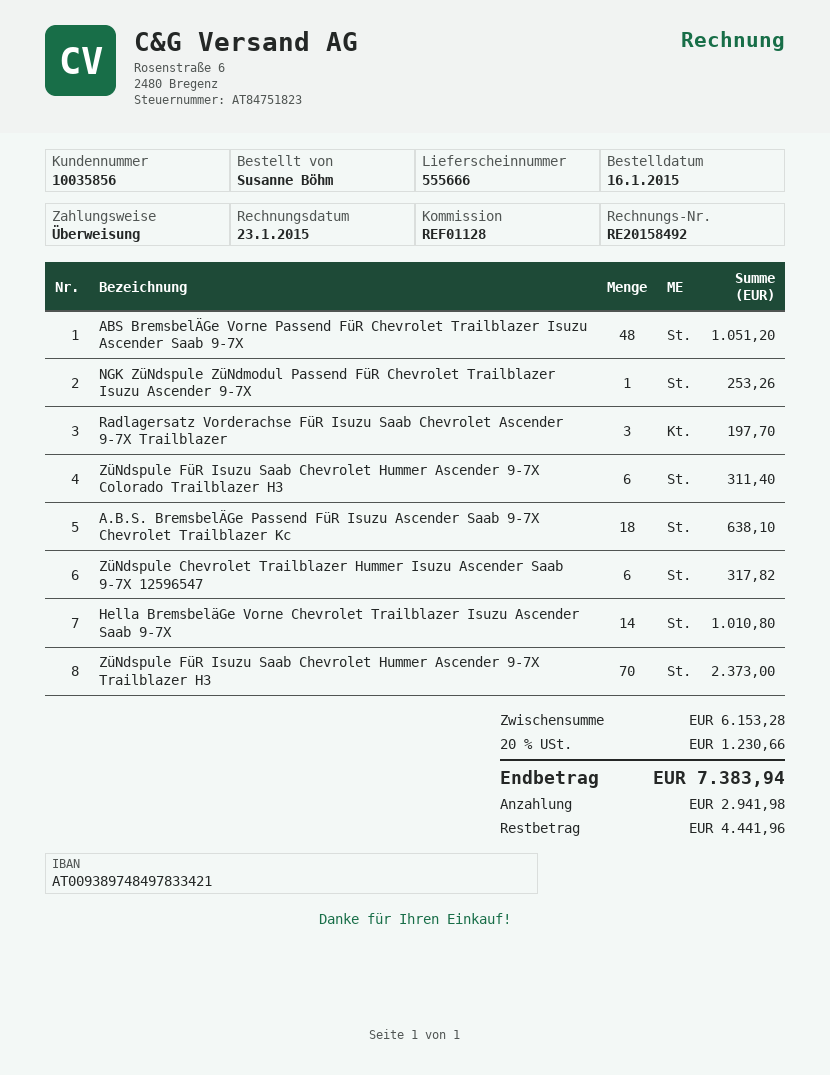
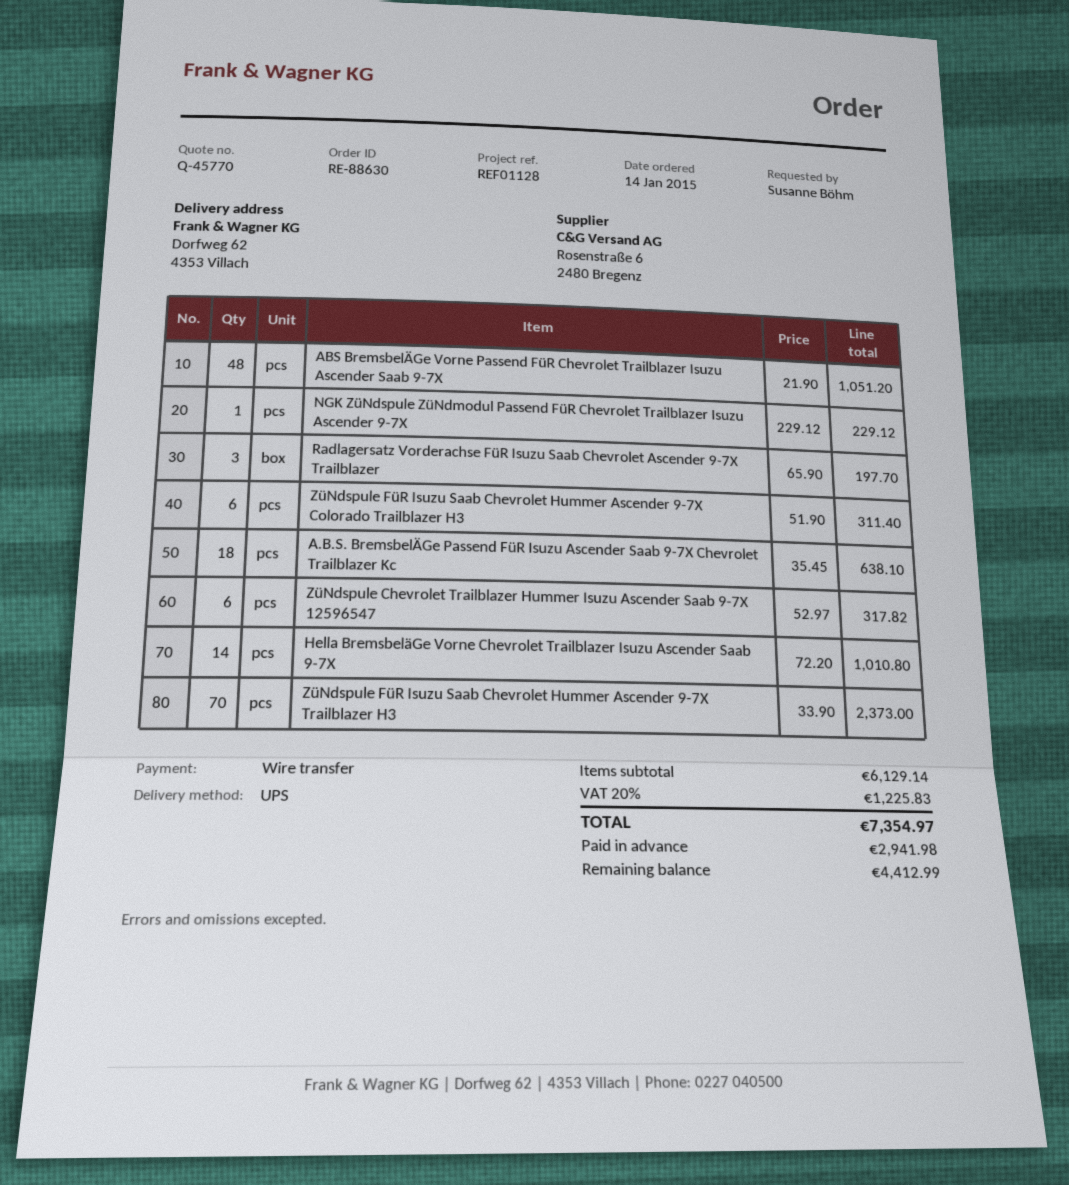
order date: 2015-01-16 -> 2015-01-14
NGK ZüNdspule ZüNdmodul Passend FüR Chevrolet Trailblazer Isuzu Ascender 9-7X: 1 for 253.26 -> 1 for 229.12
subtotal: 6153.28 -> 6129.14
tax: 20% = 1230.66 -> 20% = 1225.83
total: 7383.94 -> 7354.97
balance: 4441.96 -> 4412.99

